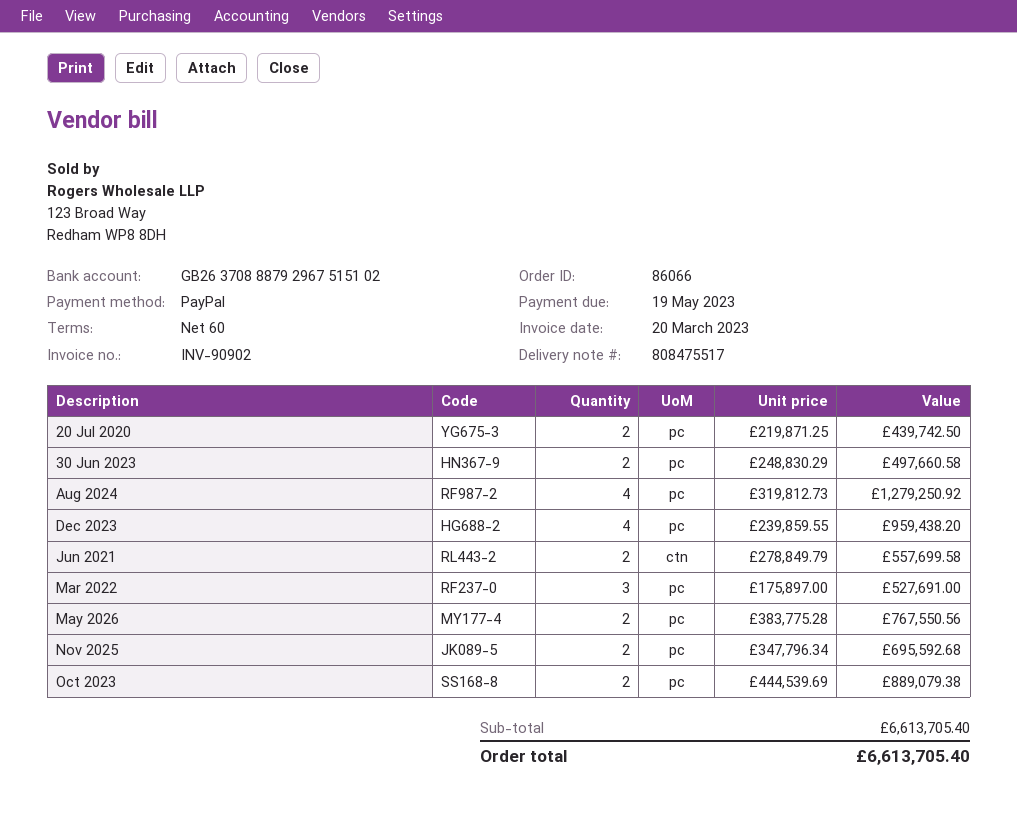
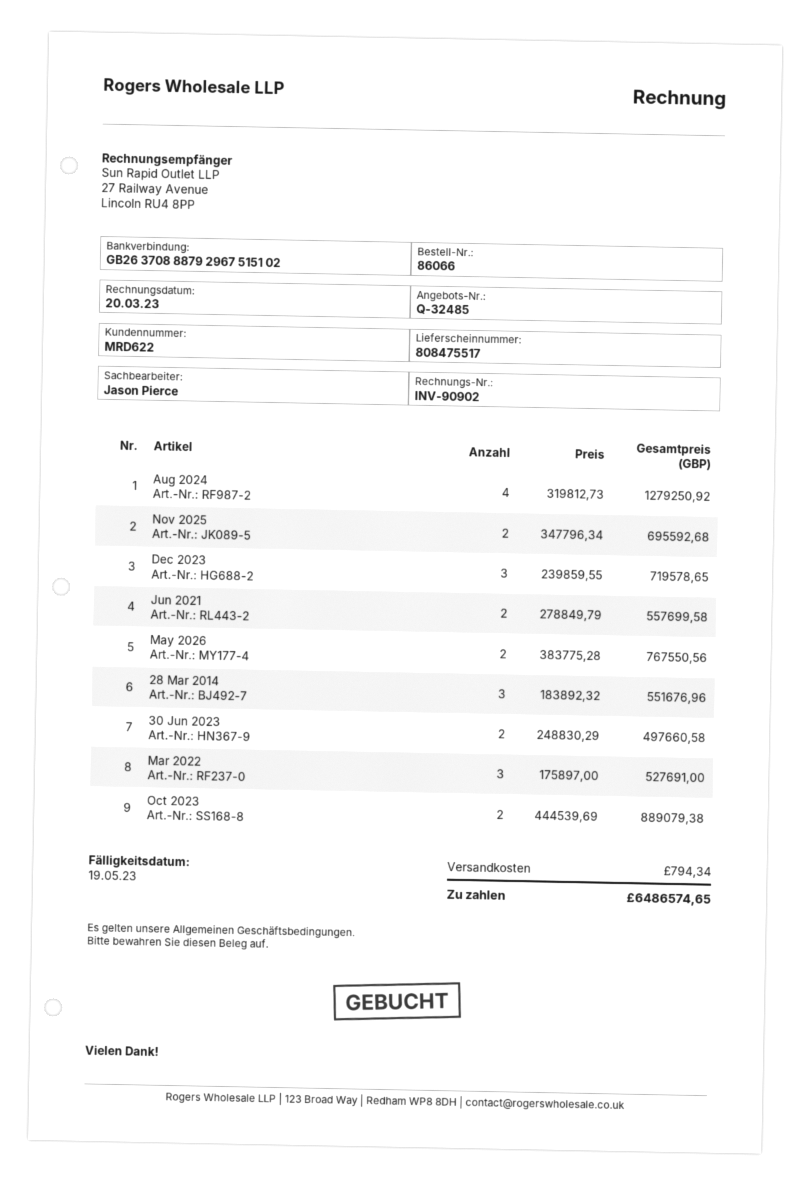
20 Jul 2020: 2 x 219871.25 = 439742.50 -> none
Dec 2023: 4 x 239859.55 = 959438.20 -> 3 x 239859.55 = 719578.65
28 Mar 2014: none -> 3 x 183892.32 = 551676.96
shipping: none -> 794.34
total: 6613705.40 -> 6486574.65

